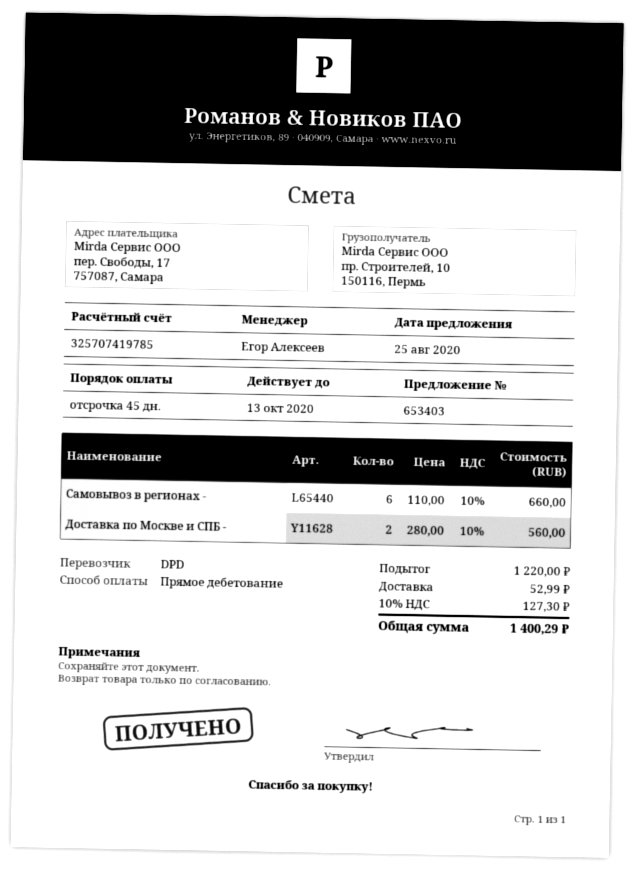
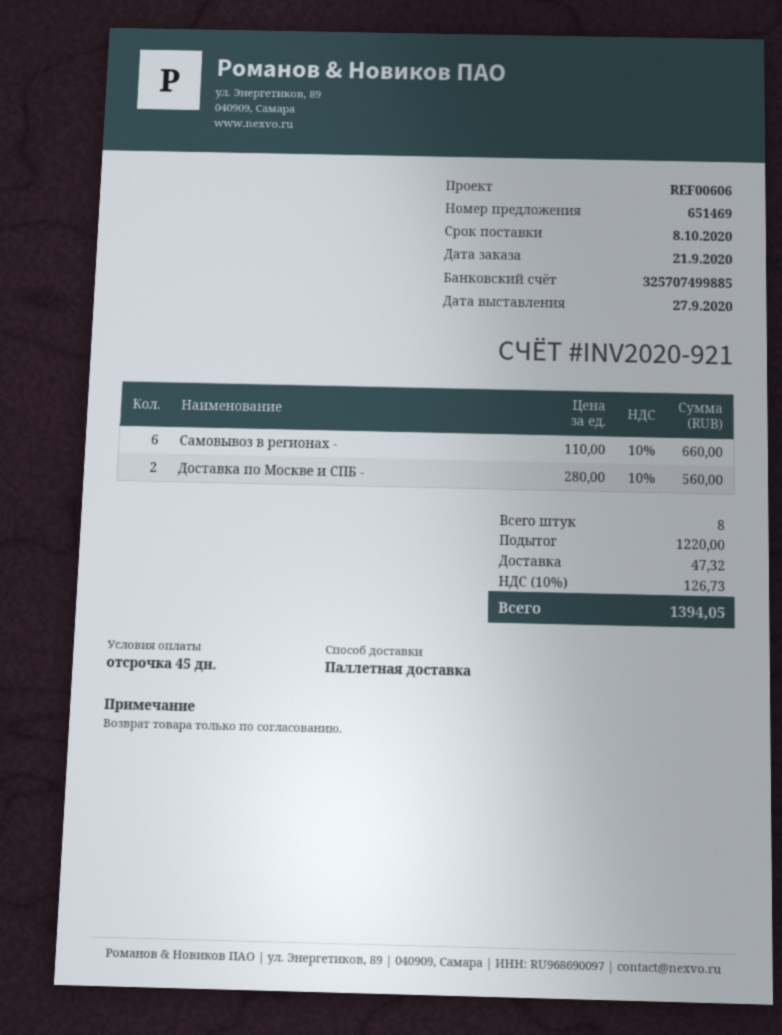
quote number: 653403 -> 651469
bank account: 325707419785 -> 325707499885
shipping method: DPD -> pallet freight
shipping: 52.99 -> 47.32
tax: 10% = 127.30 -> 10% = 126.73
total: 1400.29 -> 1394.05

